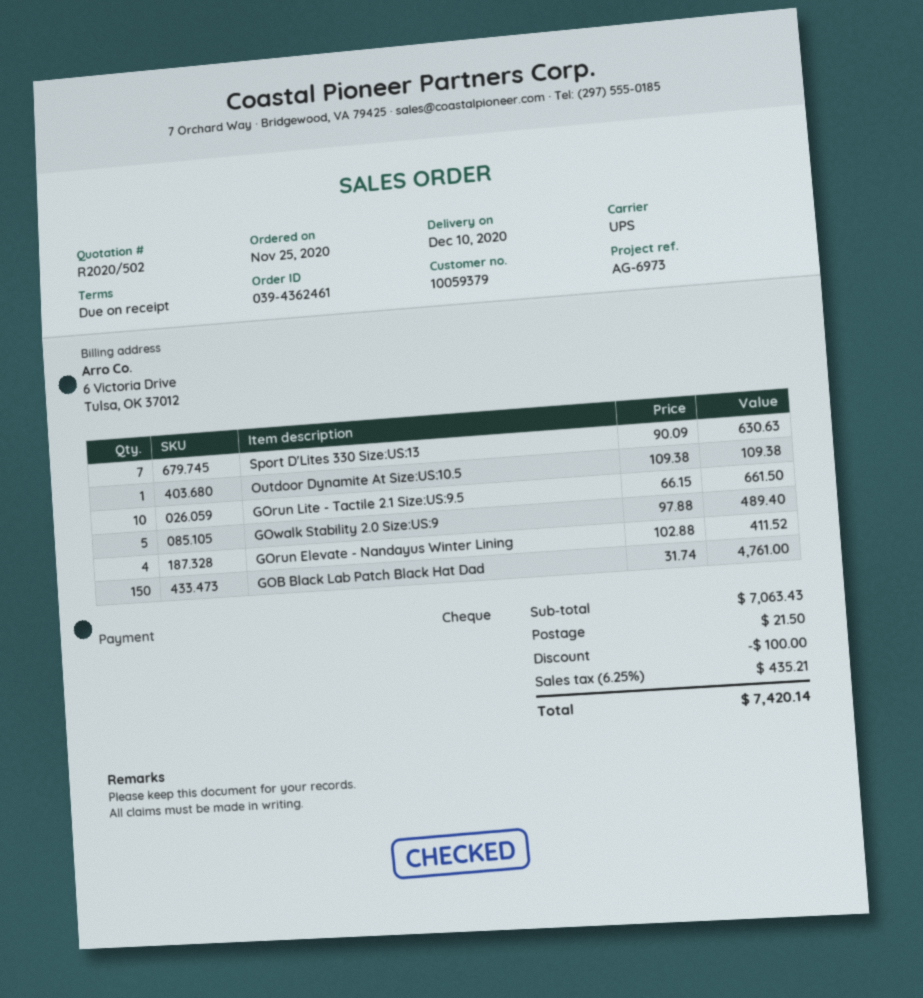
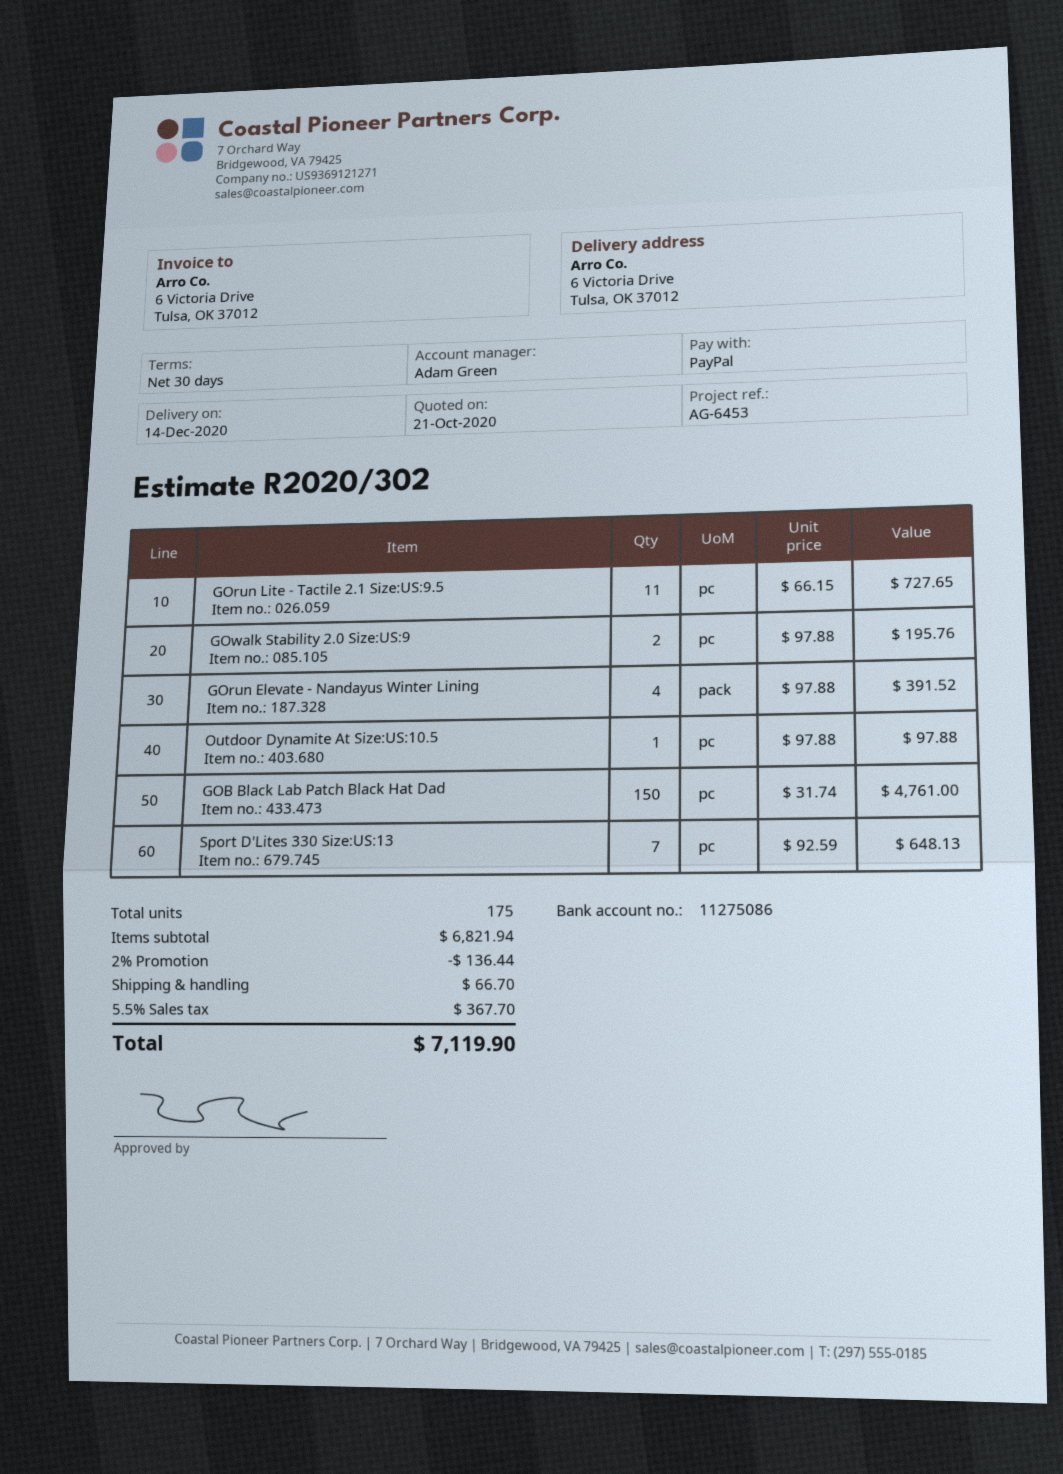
quote number: R2020/502 -> R2020/302
delivery date: 2020-12-10 -> 2020-12-14
payment terms: on receipt -> 30 days
reference: AG-6973 -> AG-6453
payment method: cheque -> PayPal
Sport D'Lites 330 Size:US:13: 7 x 90.09 = 630.63 -> 7 x 92.59 = 648.13
Outdoor Dynamite At Size:US:10.5: 1 x 109.38 = 109.38 -> 1 x 97.88 = 97.88
GOrun Lite - Tactile 2.1 Size:US:9.5: 10 x 66.15 = 661.50 -> 11 x 66.15 = 727.65
GOwalk Stability 2.0 Size:US:9: 5 x 97.88 = 489.40 -> 2 x 97.88 = 195.76
GOrun Elevate - Nandayus Winter Lining: 4 x 102.88 = 411.52 -> 4 x 97.88 = 391.52
subtotal: 7063.43 -> 6821.94
discount: 100.00 -> 136.44
shipping: 21.50 -> 66.70
tax: 6.25% = 435.21 -> 5.5% = 367.70
total: 7420.14 -> 7119.90

